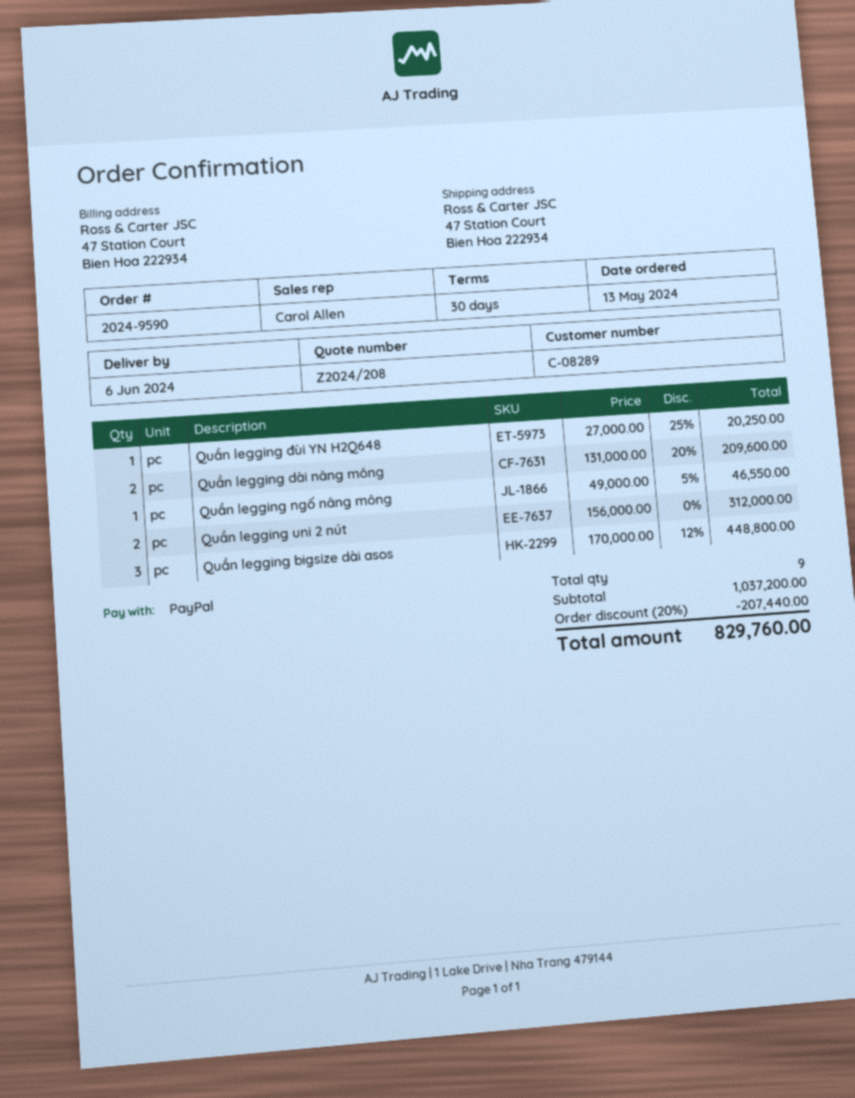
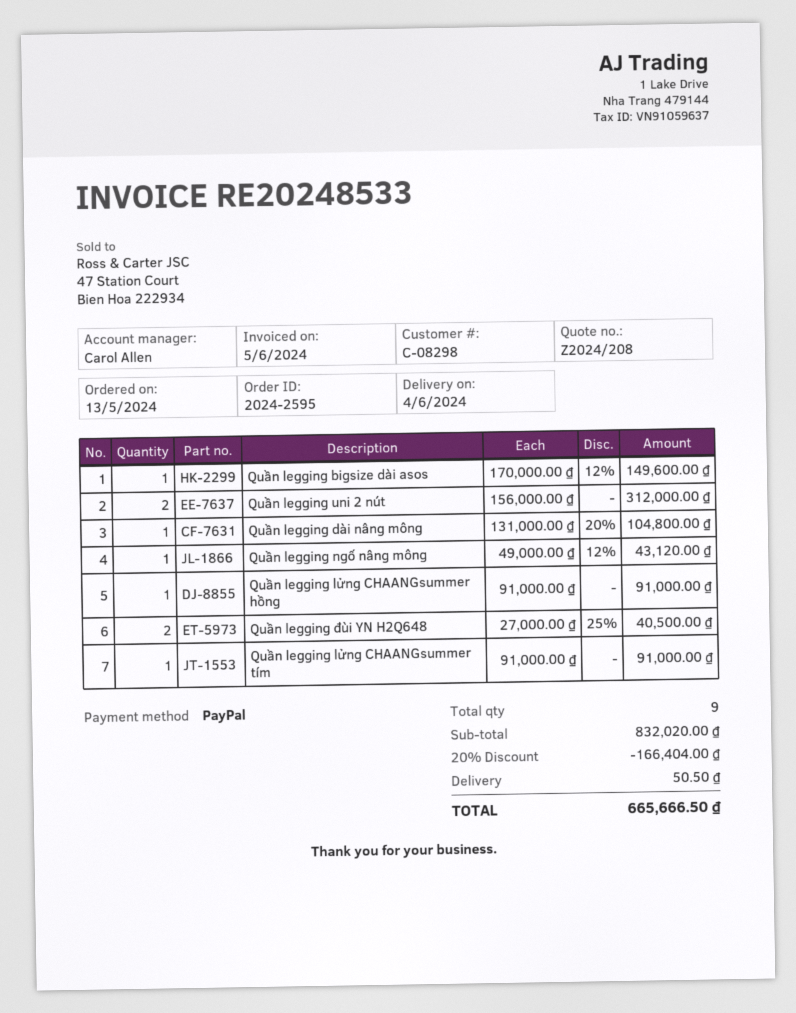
order number: 2024-9590 -> 2024-2595
delivery date: 2024-06-06 -> 2024-06-04
customer number: C-08289 -> C-08298
Quần legging đùi YN H2Q648: 1 x 27000.00 - 25% = 20250.00 -> 2 x 27000.00 - 25% = 40500.00
Quần legging dài nâng mông: 2 x 131000.00 - 20% = 209600.00 -> 1 x 131000.00 - 20% = 104800.00
Quần legging ngố nâng mông: 1 x 49000.00 - 5% = 46550.00 -> 1 x 49000.00 - 12% = 43120.00
Quần legging bigsize dài asos: 3 x 170000.00 - 12% = 448800.00 -> 1 x 170000.00 - 12% = 149600.00
Quần legging lửng CHAANGsummer hồng: none -> 1 x 91000.00 = 91000.00
Quần legging lửng CHAANGsummer tím: none -> 1 x 91000.00 = 91000.00
subtotal: 1037200.00 -> 832020.00
discount: 20% = 207440.00 -> 20% = 166404.00
shipping: none -> 50.50
total: 829760.00 -> 665666.50

